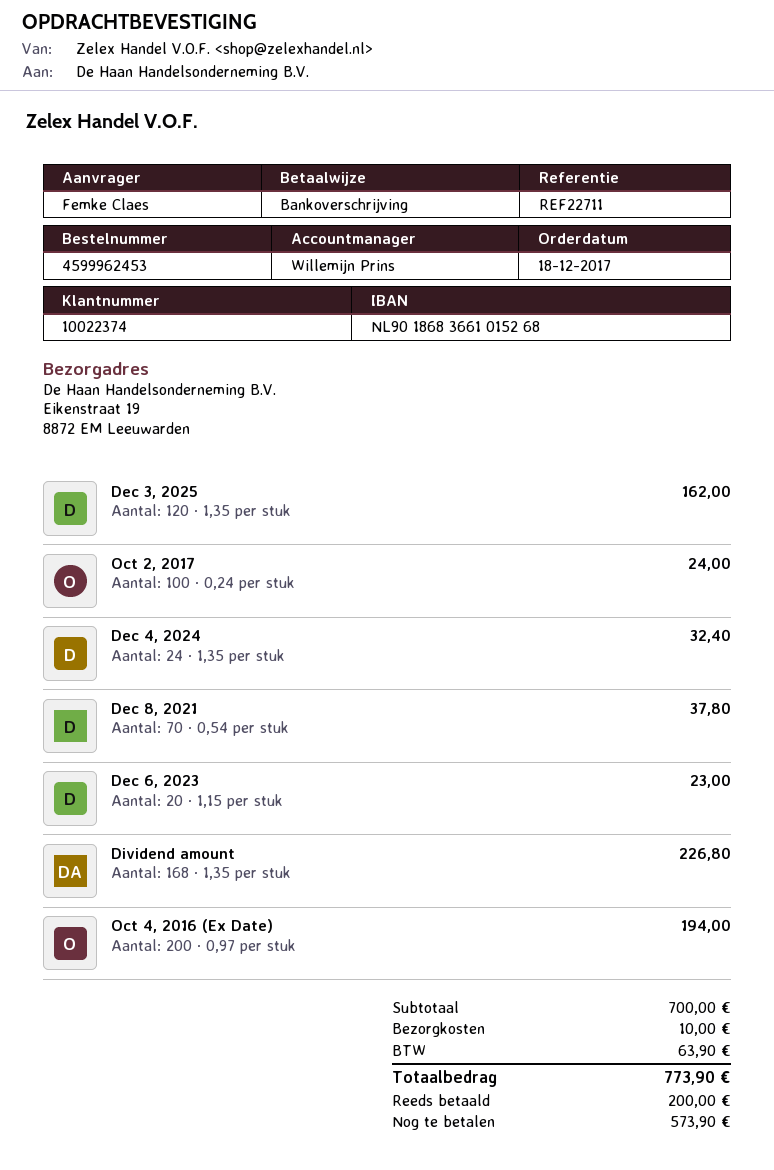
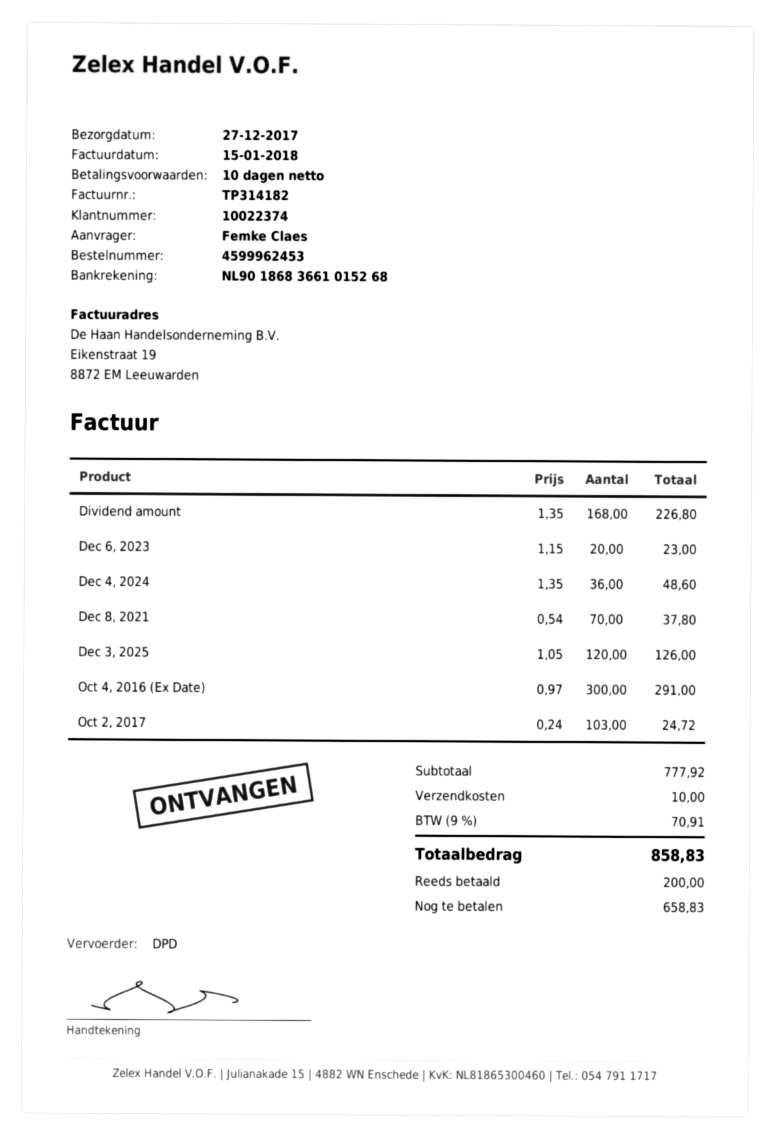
Dec 3, 2025: 120 x 1.35 = 162.00 -> 120 x 1.05 = 126.00
Oct 2, 2017: 100 x 0.24 = 24.00 -> 103 x 0.24 = 24.72
Dec 4, 2024: 24 x 1.35 = 32.40 -> 36 x 1.35 = 48.60
Oct 4, 2016 (Ex Date): 200 x 0.97 = 194.00 -> 300 x 0.97 = 291.00
subtotal: 700.00 -> 777.92
tax: 63.90 -> 70.91
total: 773.90 -> 858.83
balance: 573.90 -> 658.83

